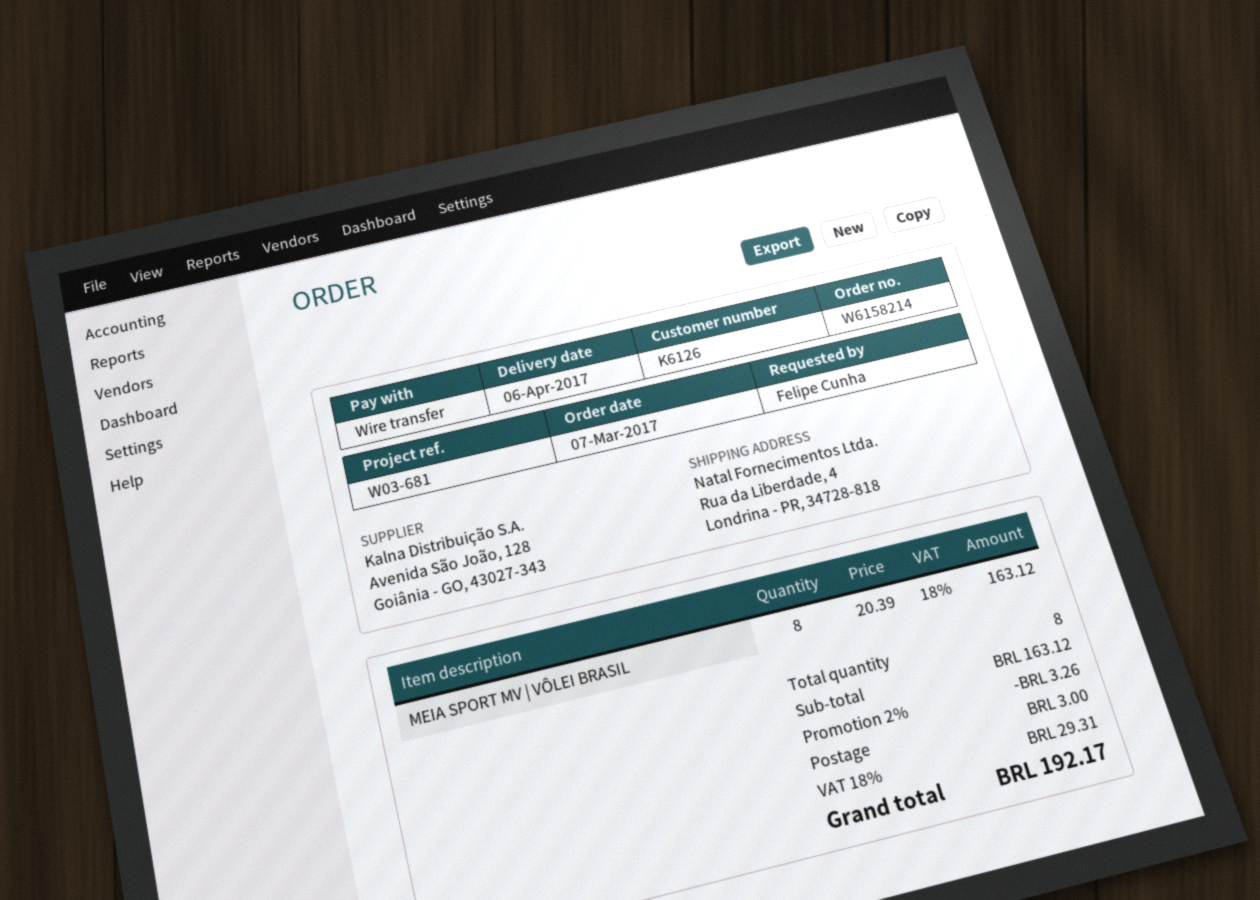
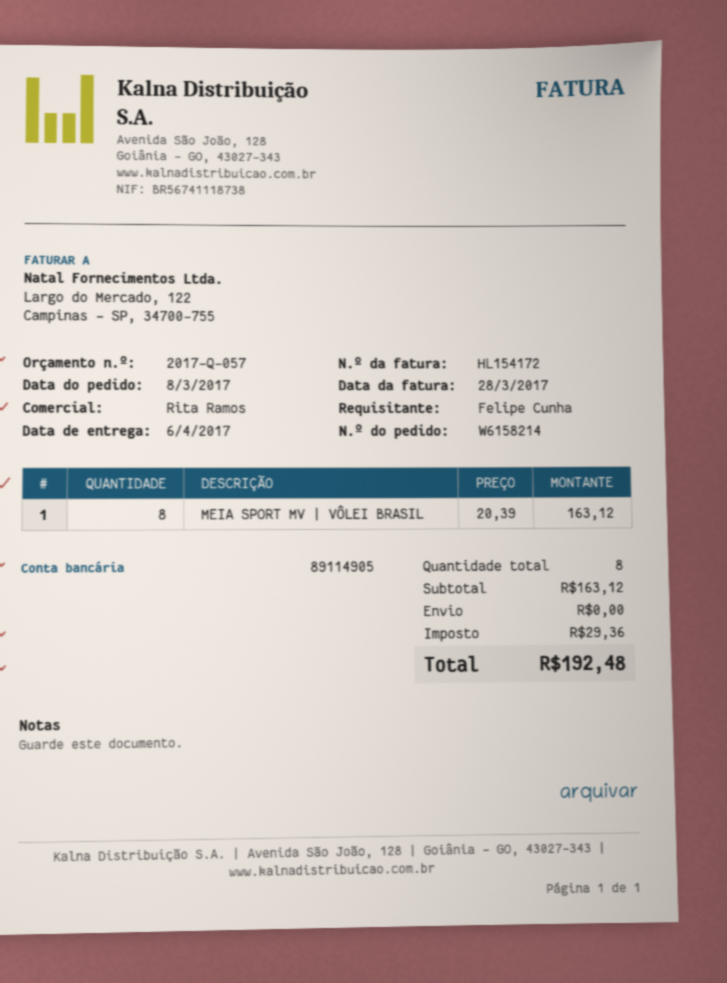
order date: 2017-03-07 -> 2017-03-08
discount: 2% = 3.26 -> none
shipping: 3.00 -> 0.00
tax: 29.31 -> 29.36
total: 192.17 -> 192.48

